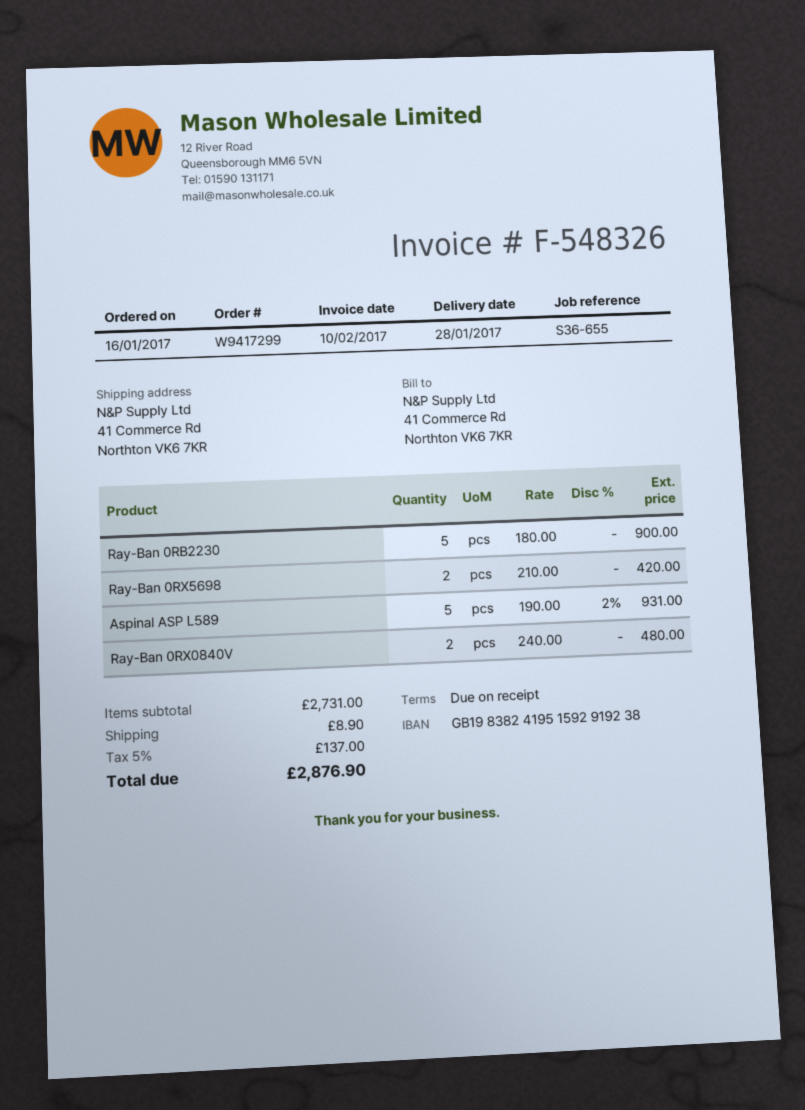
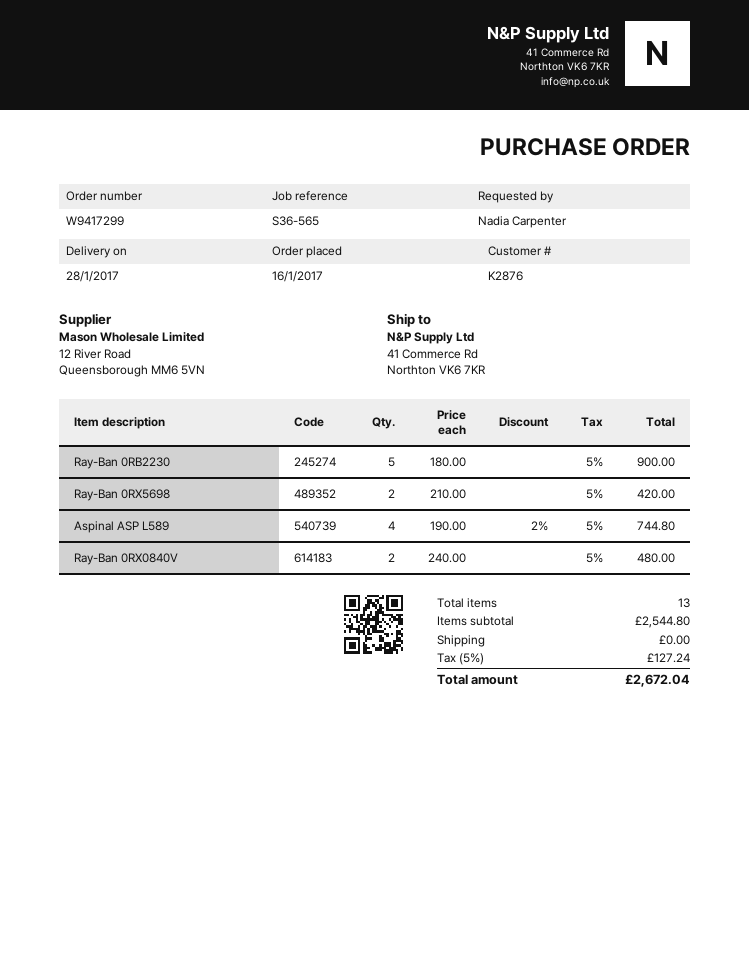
reference: S36-655 -> S36-565
Aspinal ASP L589: 5 x 190.00 - 2% = 931.00 -> 4 x 190.00 - 2% = 744.80
subtotal: 2731.00 -> 2544.80
shipping: 8.90 -> 0.00
tax: 5% = 137.00 -> 5% = 127.24
total: 2876.90 -> 2672.04

